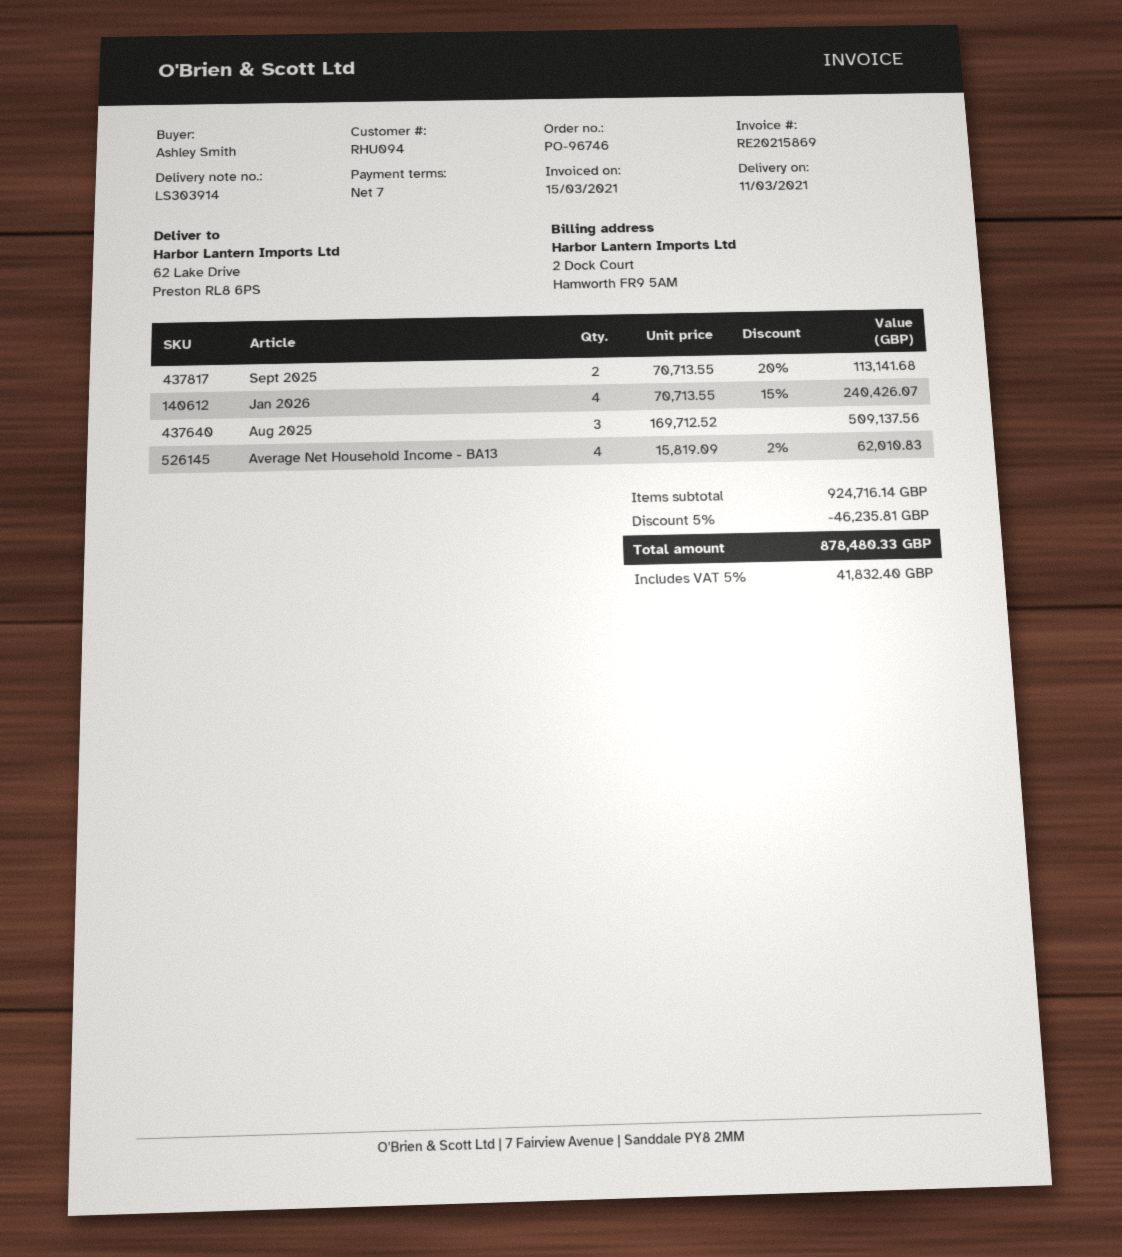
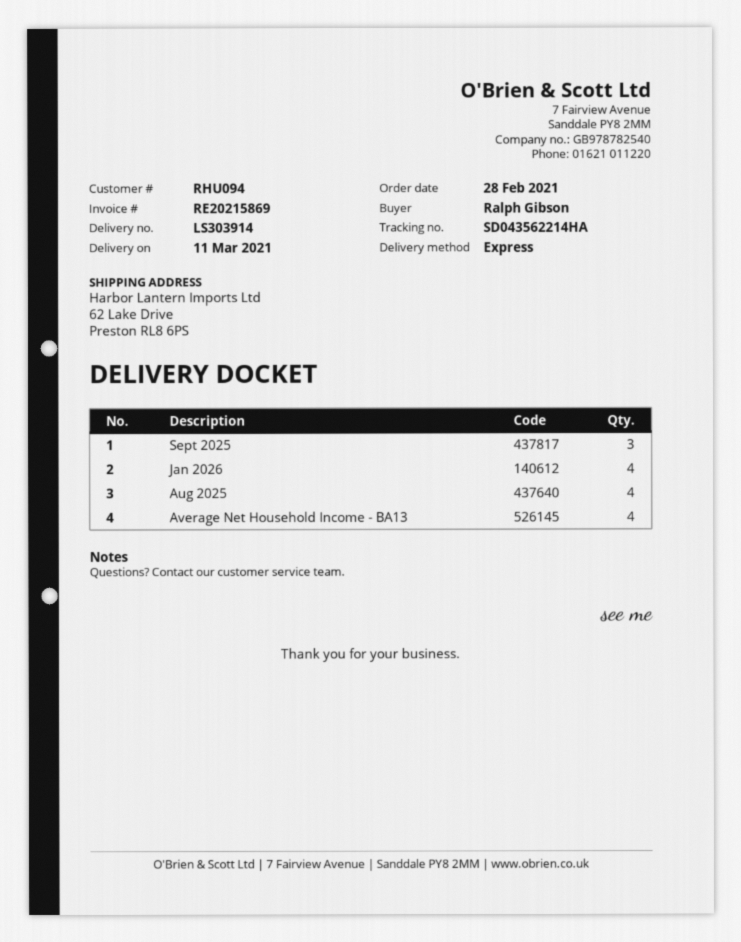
ordered by: Ashley Smith -> Ralph Gibson
Sept 2025: 2 -> 3
Aug 2025: 3 -> 4

